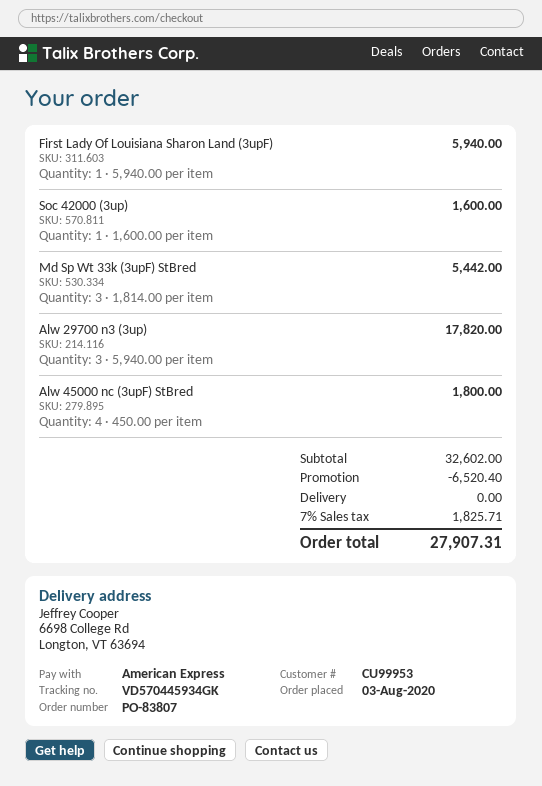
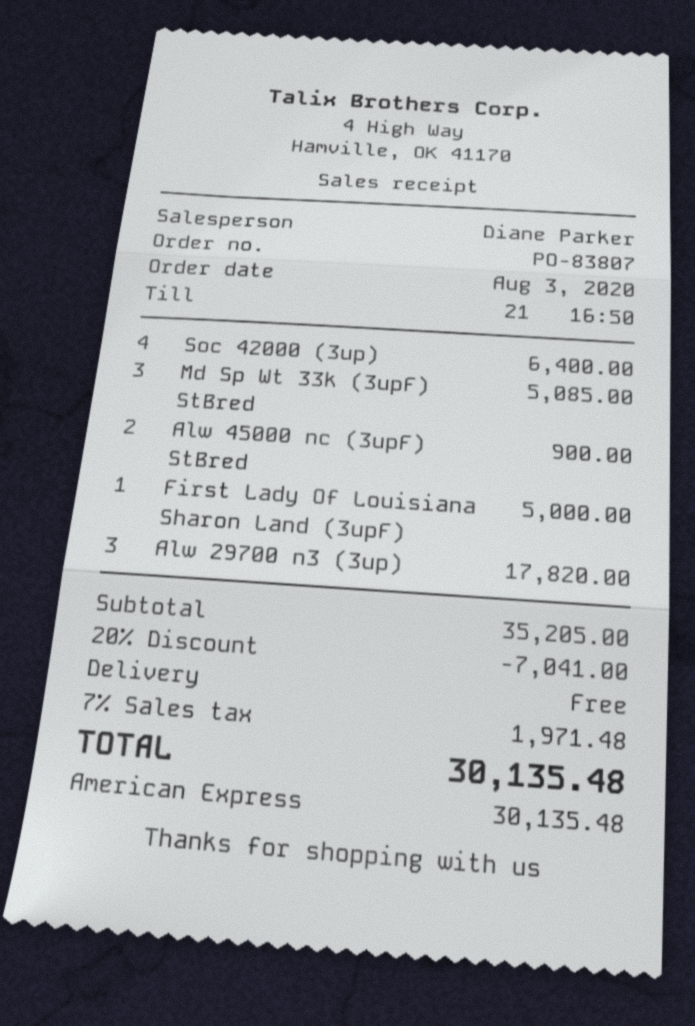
First Lady Of Louisiana Sharon Land (3upF): 1 for 5940.00 -> 1 for 5000.00
Soc 42000 (3up): 1 for 1600.00 -> 4 for 6400.00
Md Sp Wt 33k (3upF) StBred: 3 for 5442.00 -> 3 for 5085.00
Alw 45000 nc (3upF) StBred: 4 for 1800.00 -> 2 for 900.00
subtotal: 32602.00 -> 35205.00
discount: 6520.40 -> 7041.00
tax: 7% = 1825.71 -> 7% = 1971.48
total: 27907.31 -> 30135.48

